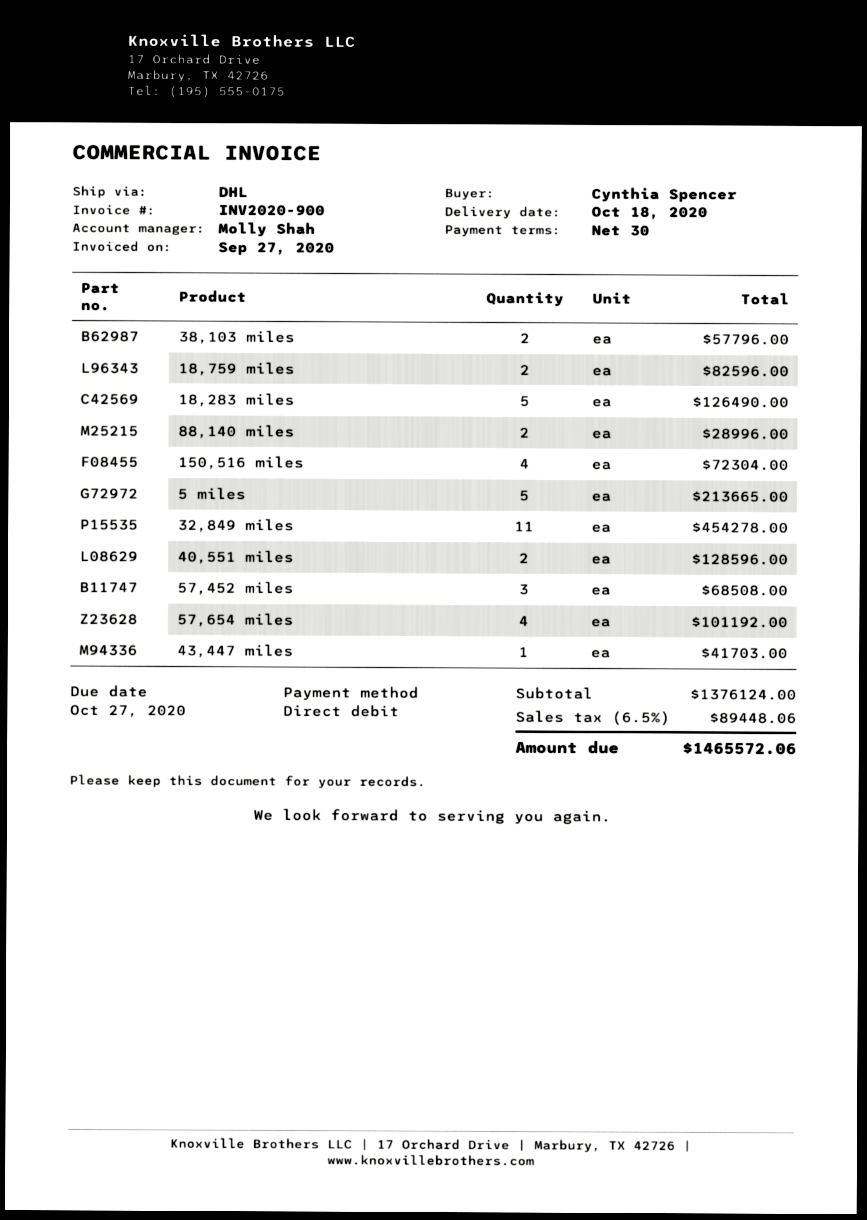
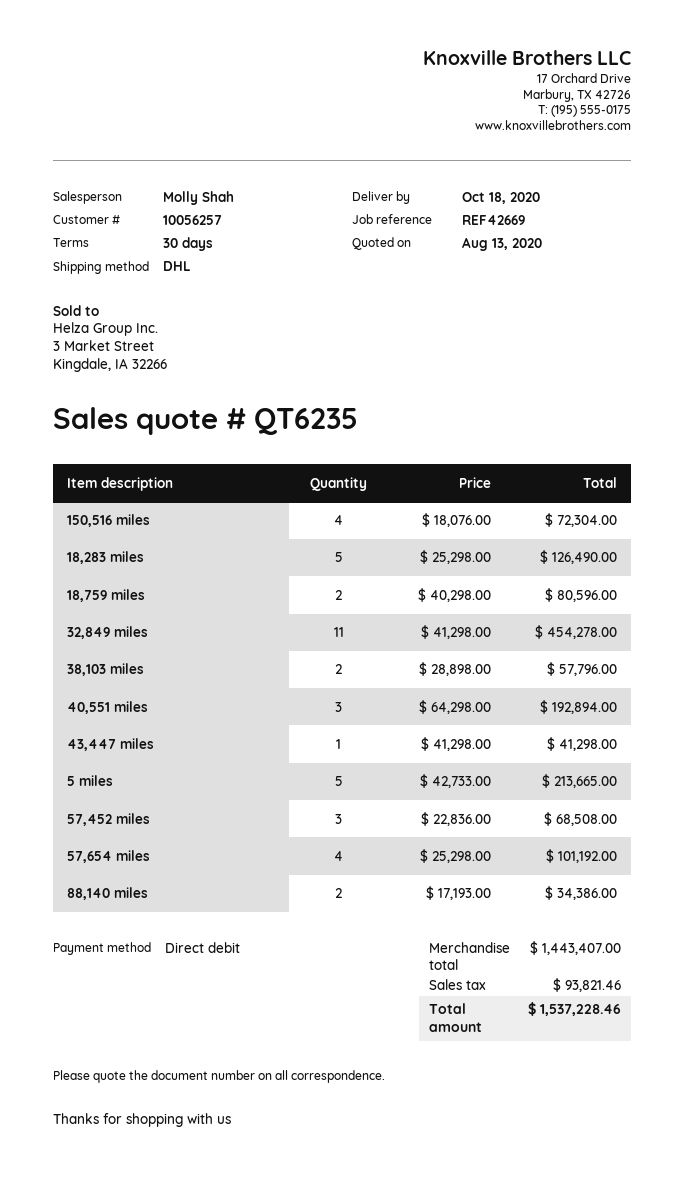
18,759 miles: 2 for 82596.00 -> 2 for 80596.00
88,140 miles: 2 for 28996.00 -> 2 for 34386.00
40,551 miles: 2 for 128596.00 -> 3 for 192894.00
43,447 miles: 1 for 41703.00 -> 1 for 41298.00
subtotal: 1376124.00 -> 1443407.00
tax: 89448.06 -> 93821.46
total: 1465572.06 -> 1537228.46

